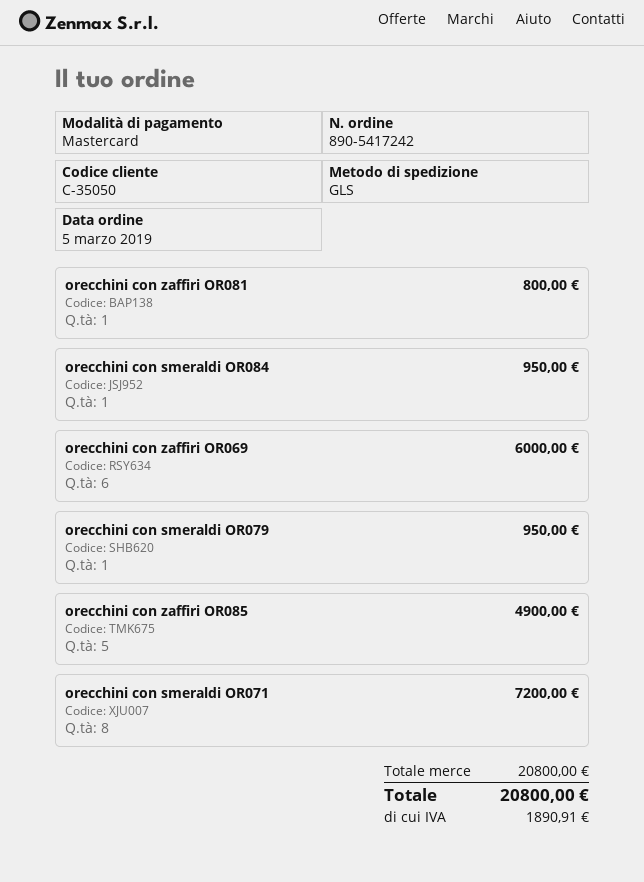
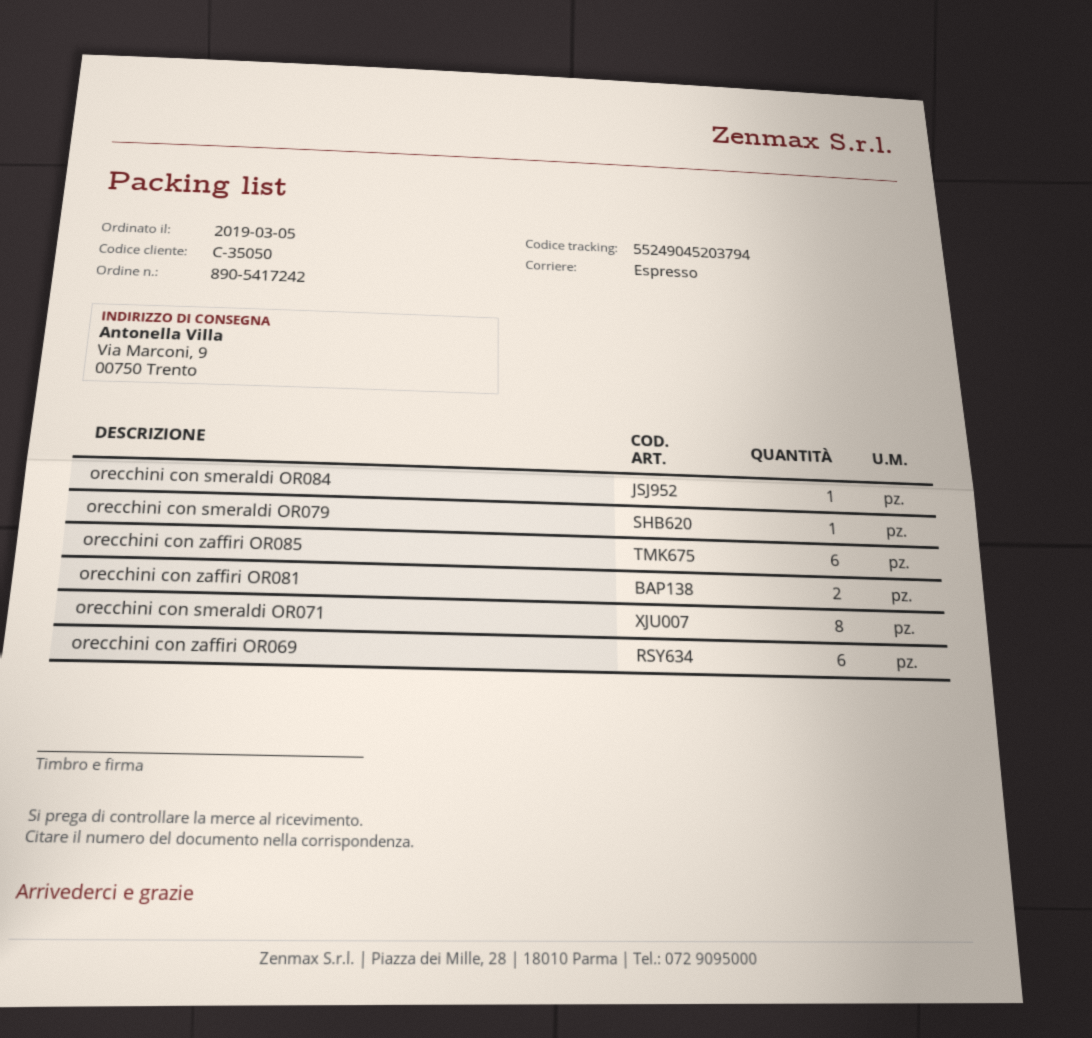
shipping method: GLS -> express
orecchini con zaffiri OR081: 1 -> 2
orecchini con zaffiri OR085: 5 -> 6

